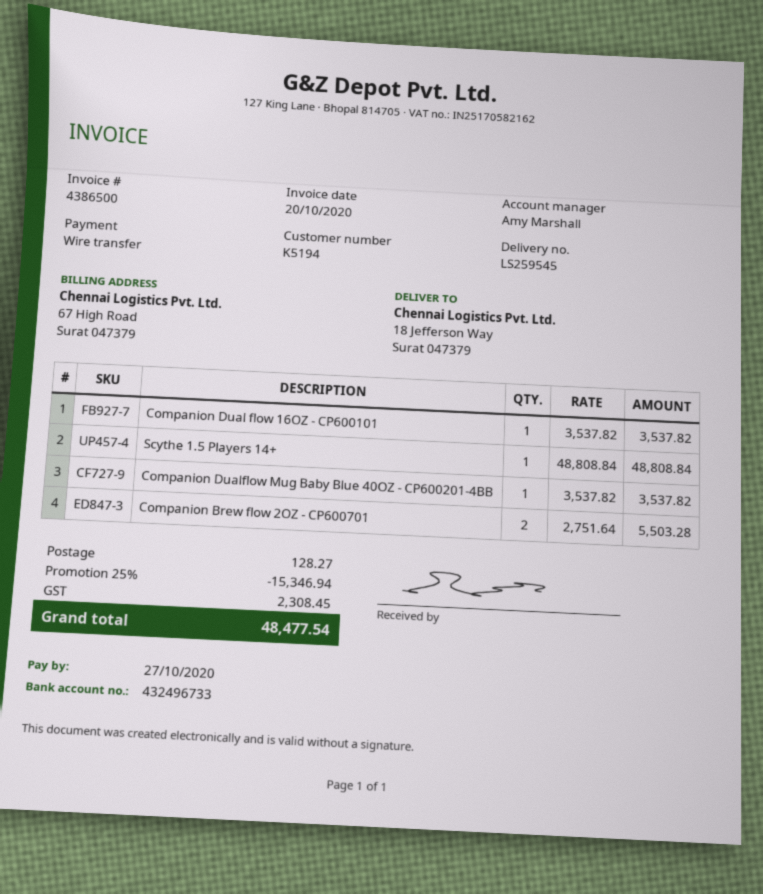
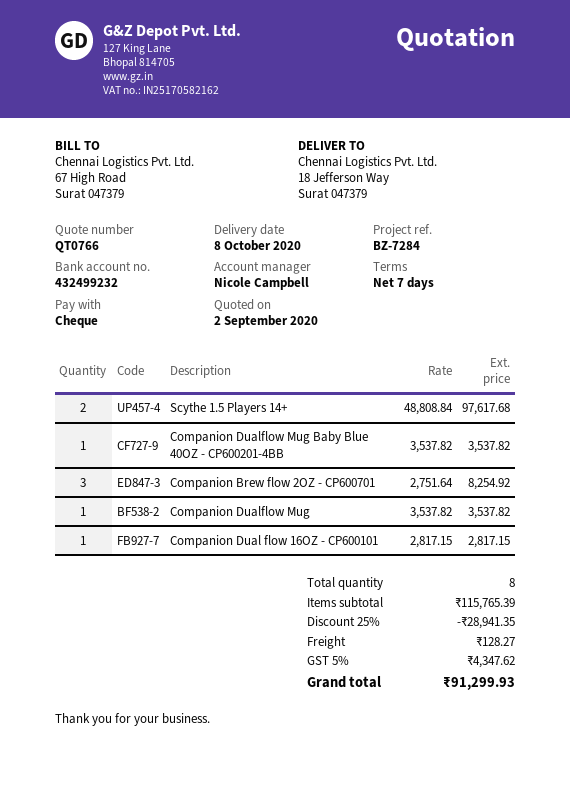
sales rep: Amy Marshall -> Nicole Campbell
payment method: bank transfer -> cheque
bank account: 432496733 -> 432499232
Companion Dual flow 16OZ - CP600101: 1 x 3537.82 = 3537.82 -> 1 x 2817.15 = 2817.15
Scythe 1.5 Players 14+: 1 x 48808.84 = 48808.84 -> 2 x 48808.84 = 97617.68
Companion Brew flow 2OZ - CP600701: 2 x 2751.64 = 5503.28 -> 3 x 2751.64 = 8254.92
Companion Dualflow Mug: none -> 1 x 3537.82 = 3537.82
discount: 25% = 15346.94 -> 25% = 28941.35
tax: 2308.45 -> 4347.62
total: 48477.54 -> 91299.93

